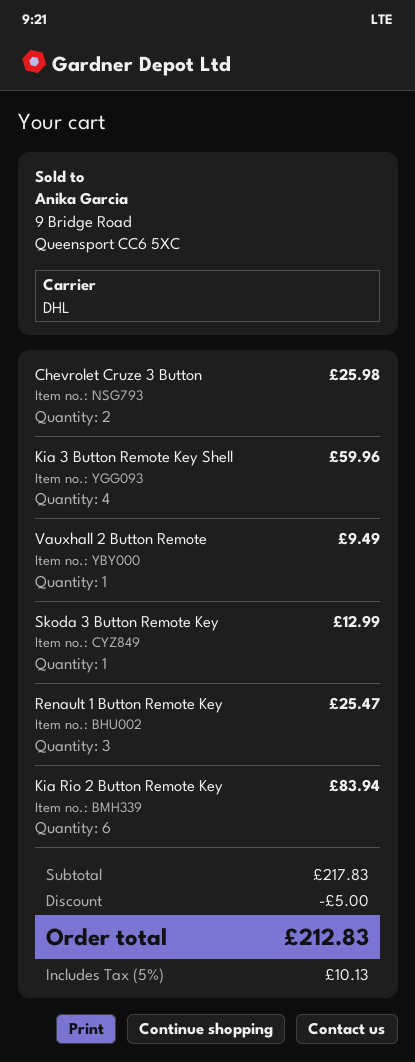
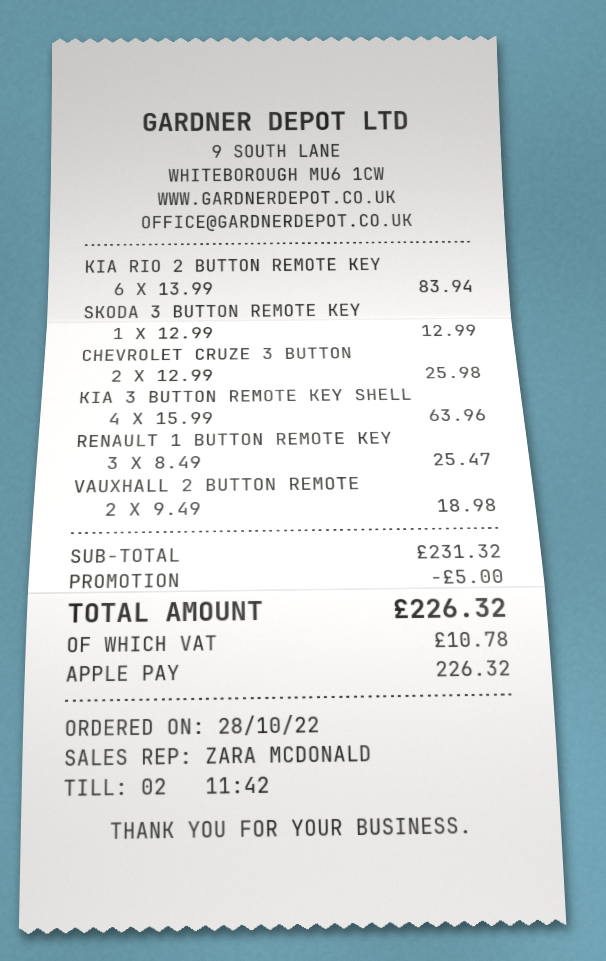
Kia 3 Button Remote Key Shell: 4 for 59.96 -> 4 for 63.96
Vauxhall 2 Button Remote: 1 for 9.49 -> 2 for 18.98
subtotal: 217.83 -> 231.32
tax: 10.13 -> 10.78
total: 212.83 -> 226.32

